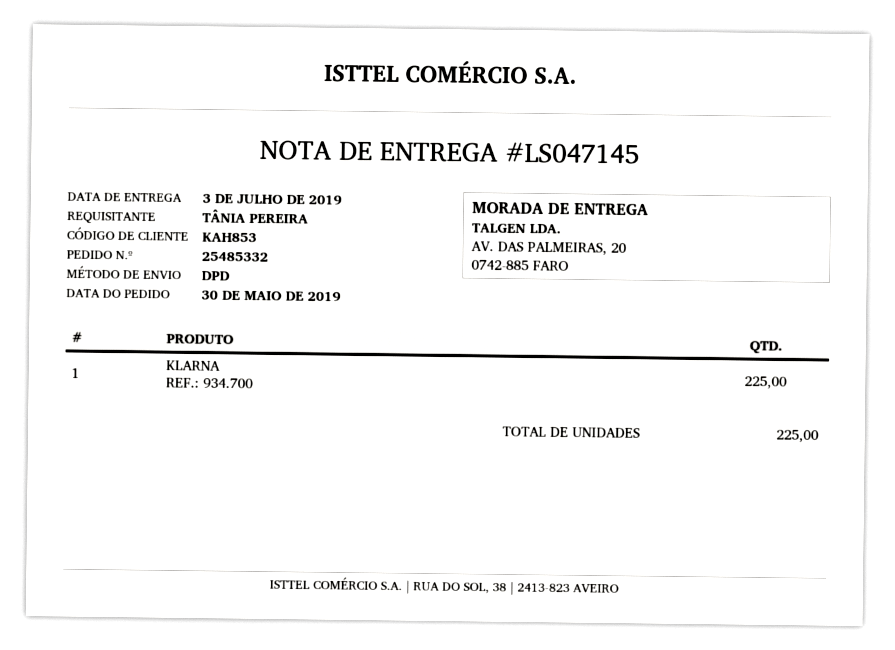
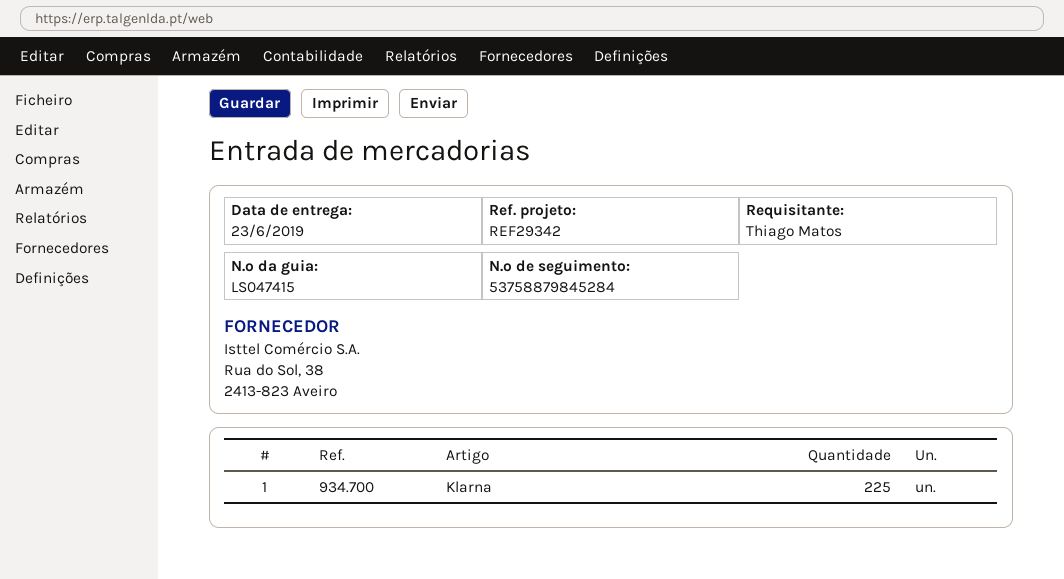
delivery note number: LS047145 -> LS047415
delivery date: 2019-07-03 -> 2019-06-23
ordered by: TÂNIA PEREIRA -> Thiago Matos

